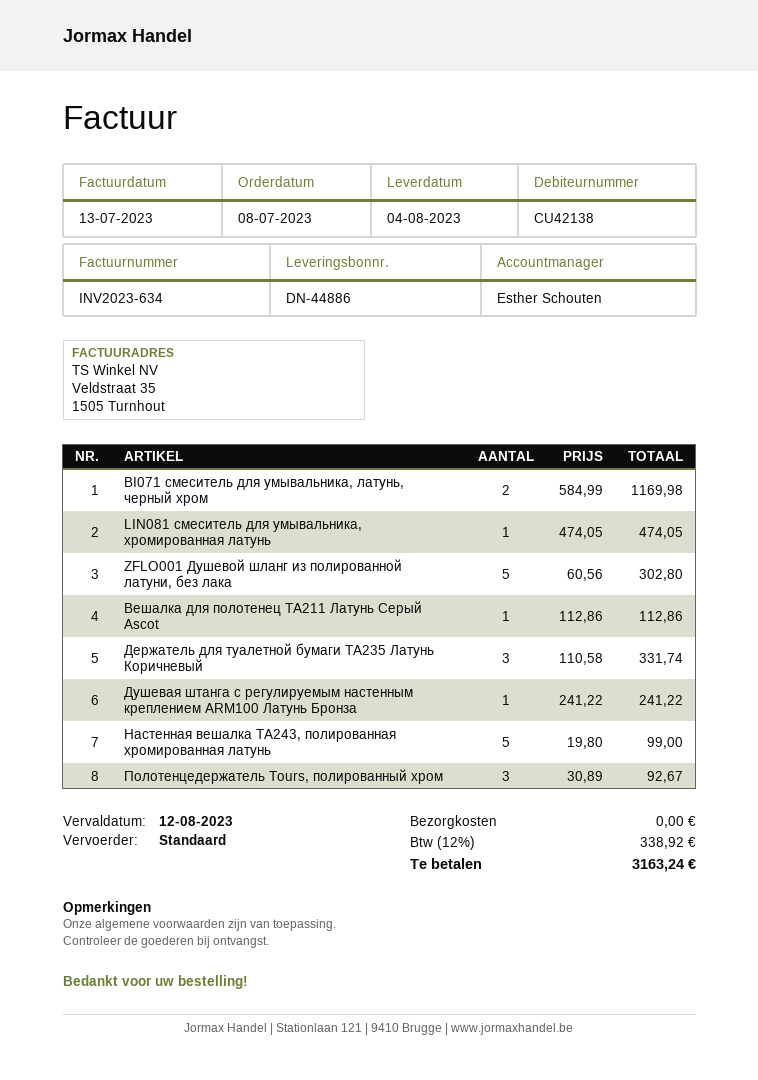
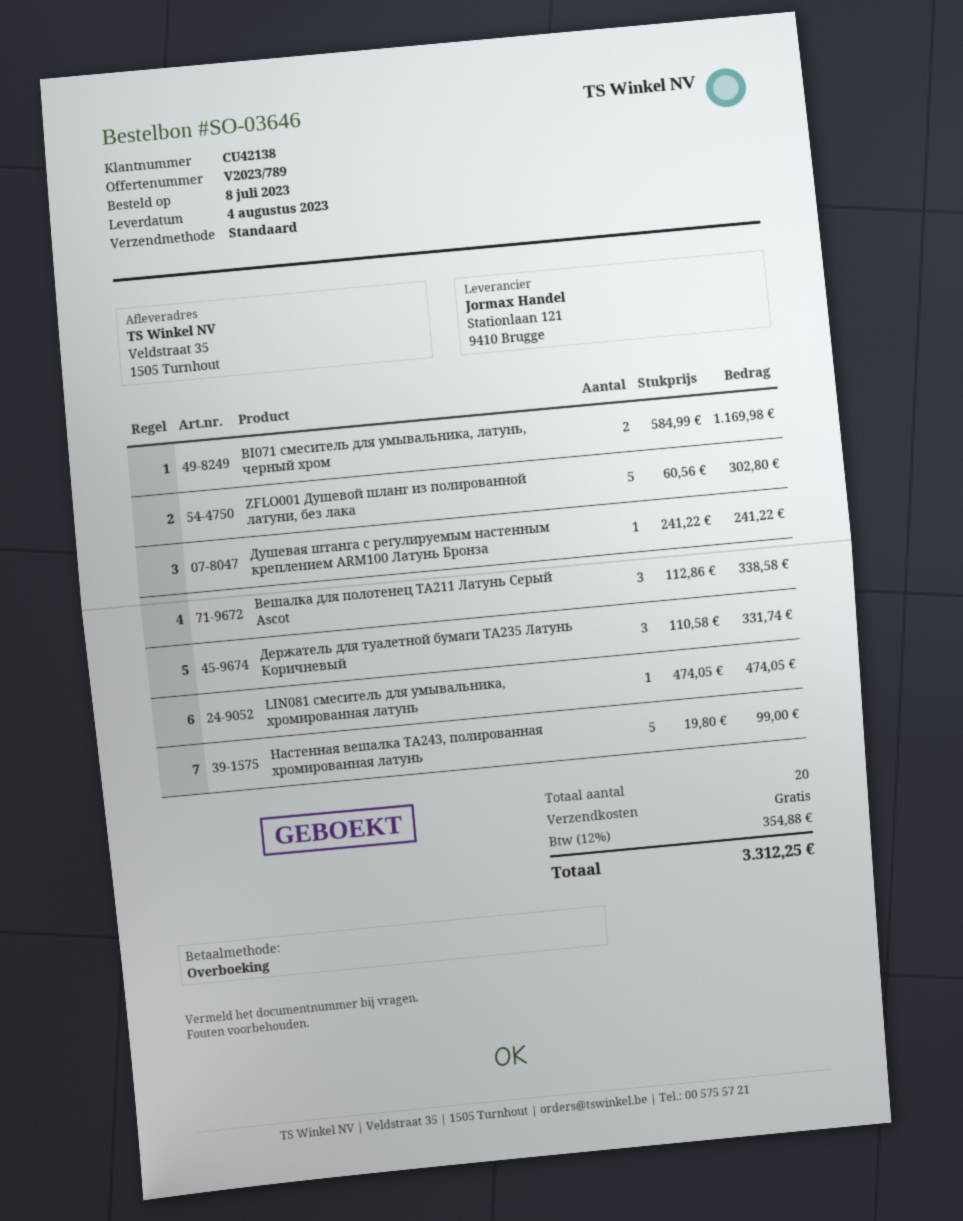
Вешалка для полотенец TA211 Латунь Серый Ascot: 1 x 112.86 = 112.86 -> 3 x 112.86 = 338.58
Полотенцедержатель Tours, полированный хром: 3 x 30.89 = 92.67 -> none
tax: 12% = 338.92 -> 12% = 354.88
total: 3163.24 -> 3312.25

